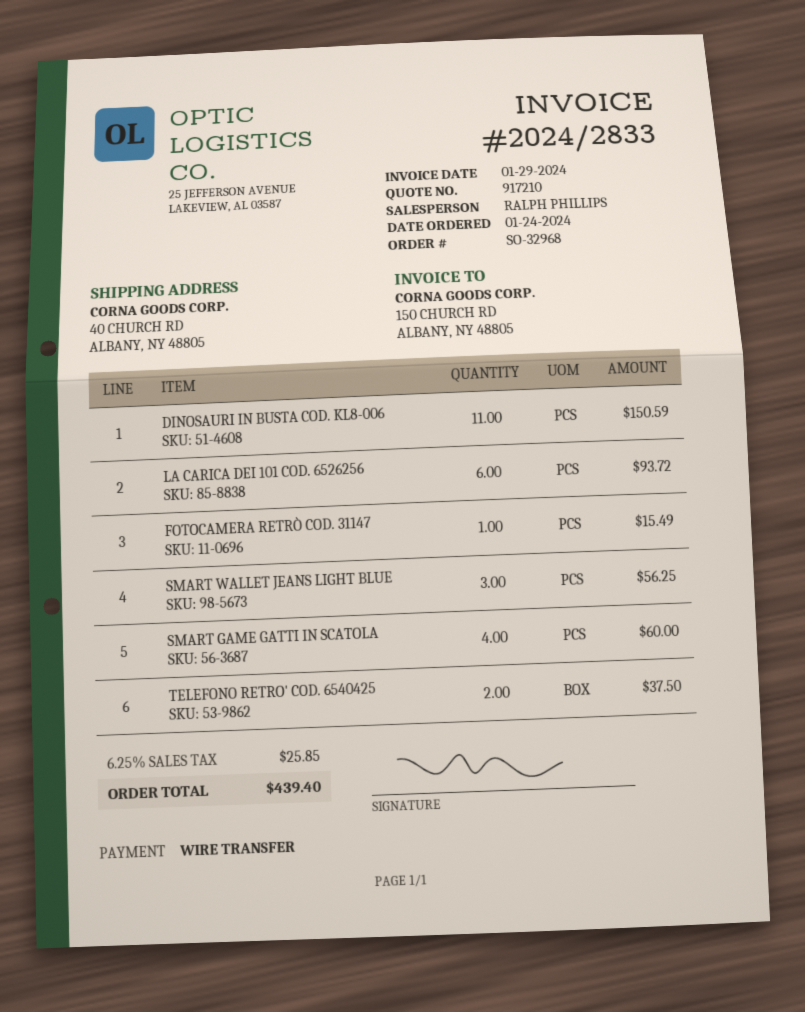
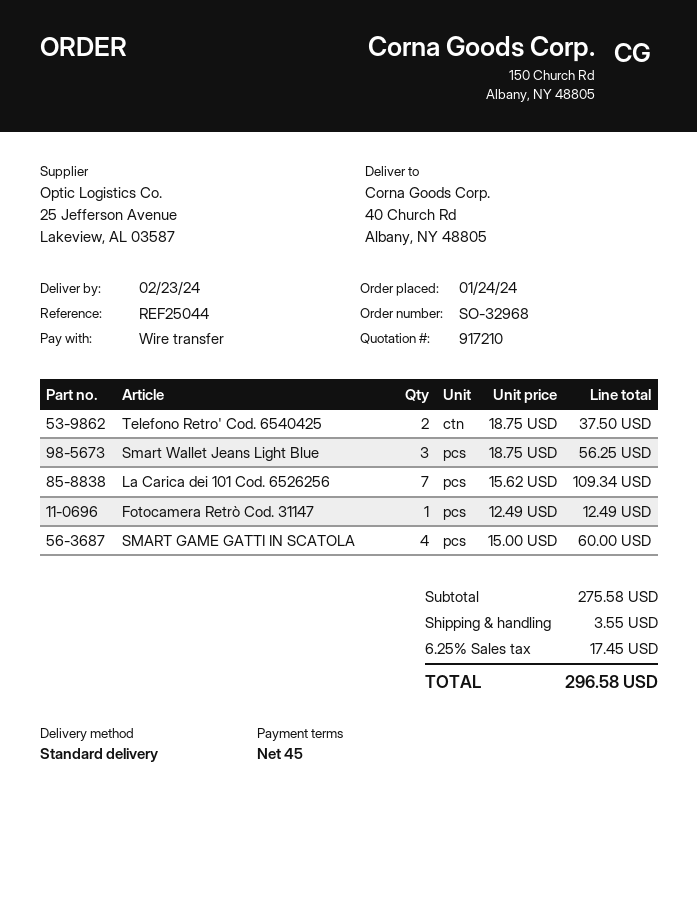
DINOSAURI IN BUSTA COD. KL8-006: 11 for 150.59 -> none
LA CARICA DEI 101 COD. 6526256: 6 for 93.72 -> 7 for 109.34
FOTOCAMERA RETRÒ COD. 31147: 1 for 15.49 -> 1 for 12.49
shipping: none -> 3.55
tax: 6.25% = 25.85 -> 6.25% = 17.45
total: 439.40 -> 296.58

